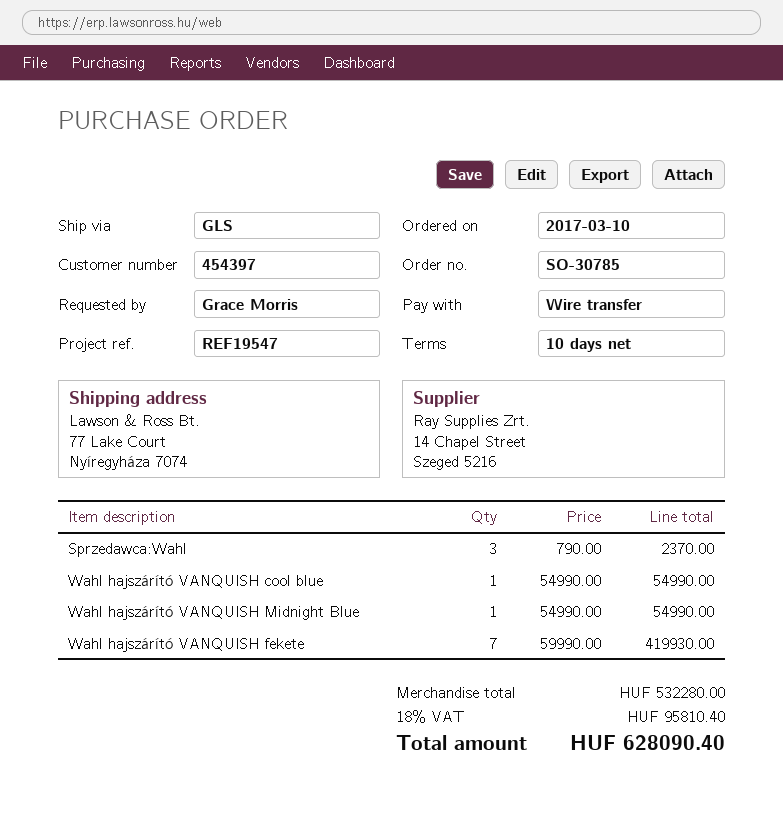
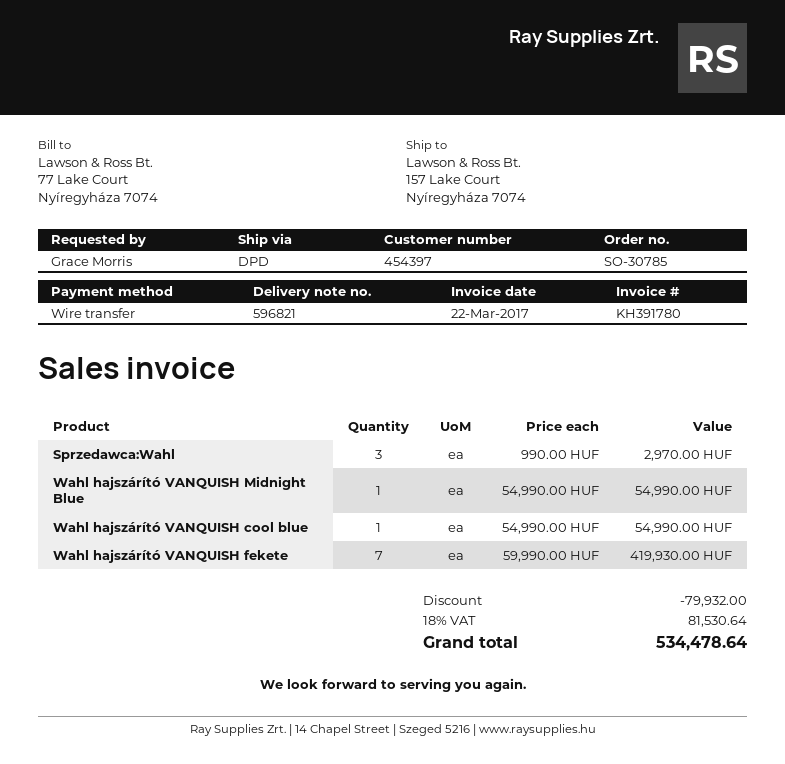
shipping method: GLS -> DPD
ship to: 77 Lake Court, Nyíregyháza 7074 -> 157 Lake Court, Nyíregyháza 7074
Sprzedawca:Wahl: 3 x 790.00 = 2370.00 -> 3 x 990.00 = 2970.00
discount: none -> 79932.00
tax: 18% = 95810.40 -> 18% = 81530.64
total: 628090.40 -> 534478.64

